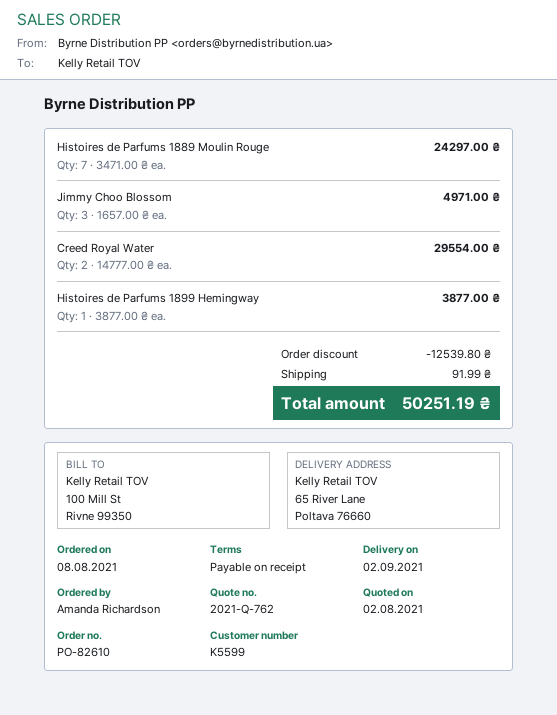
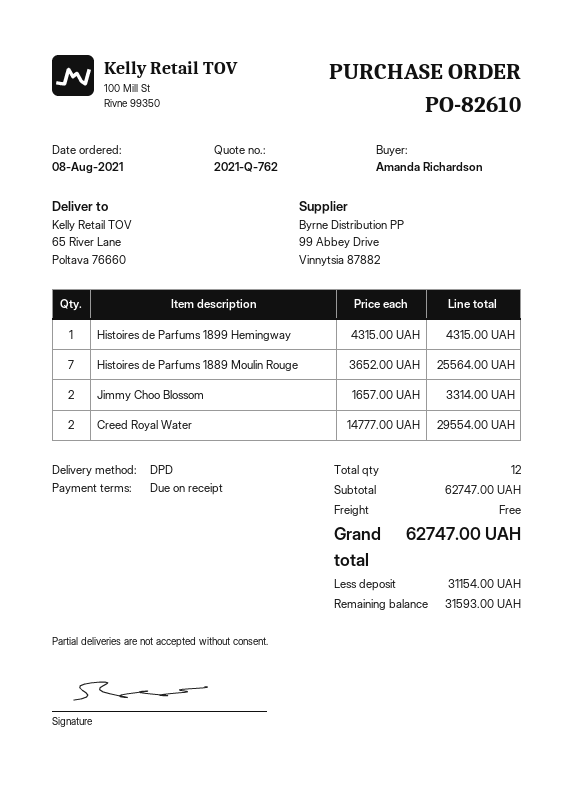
Histoires de Parfums 1889 Moulin Rouge: 7 x 3471.00 = 24297.00 -> 7 x 3652.00 = 25564.00
Jimmy Choo Blossom: 3 x 1657.00 = 4971.00 -> 2 x 1657.00 = 3314.00
Histoires de Parfums 1899 Hemingway: 1 x 3877.00 = 3877.00 -> 1 x 4315.00 = 4315.00
discount: 12539.80 -> none
shipping: 91.99 -> 0.00
total: 50251.19 -> 62747.00

